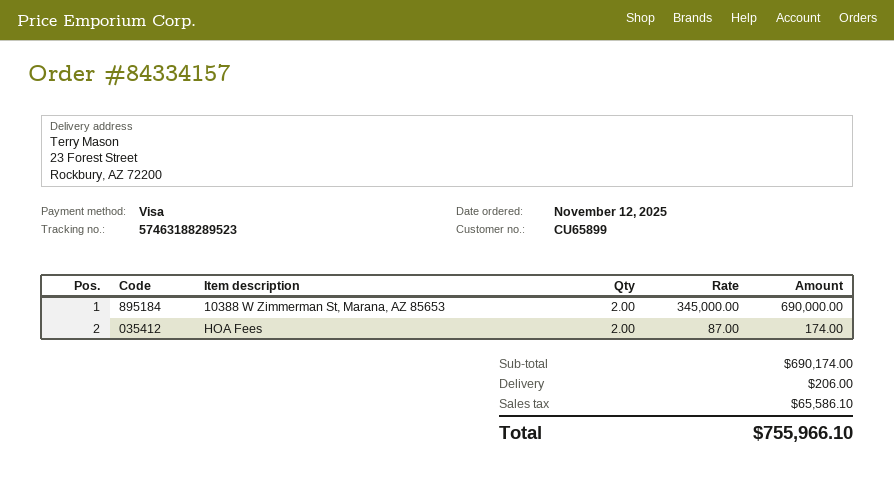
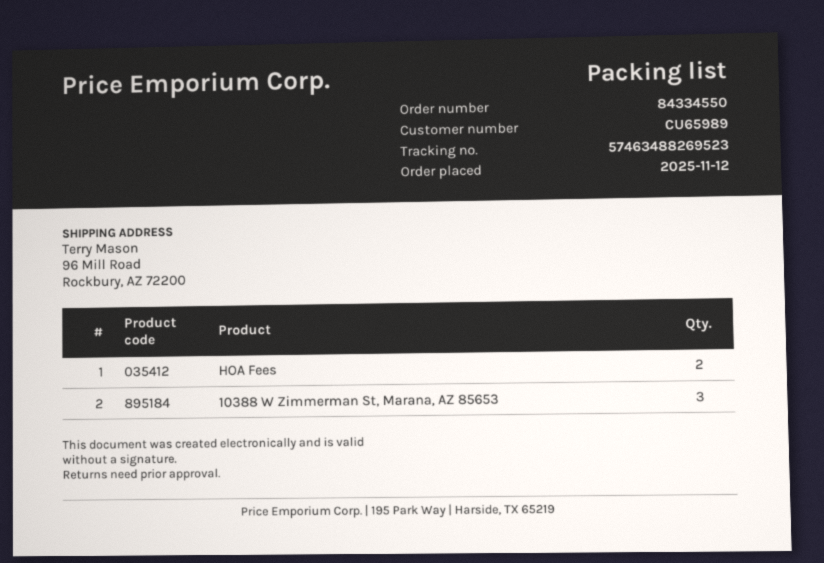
order number: 84334157 -> 84334550
customer number: CU65899 -> CU65989
tracking number: 57463188289523 -> 57463488269523
ship to: 23 Forest Street, Rockbury, AZ 72200 -> 96 Mill Road, Rockbury, AZ 72200
10388 W Zimmerman St, Marana, AZ 85653: 2 -> 3

